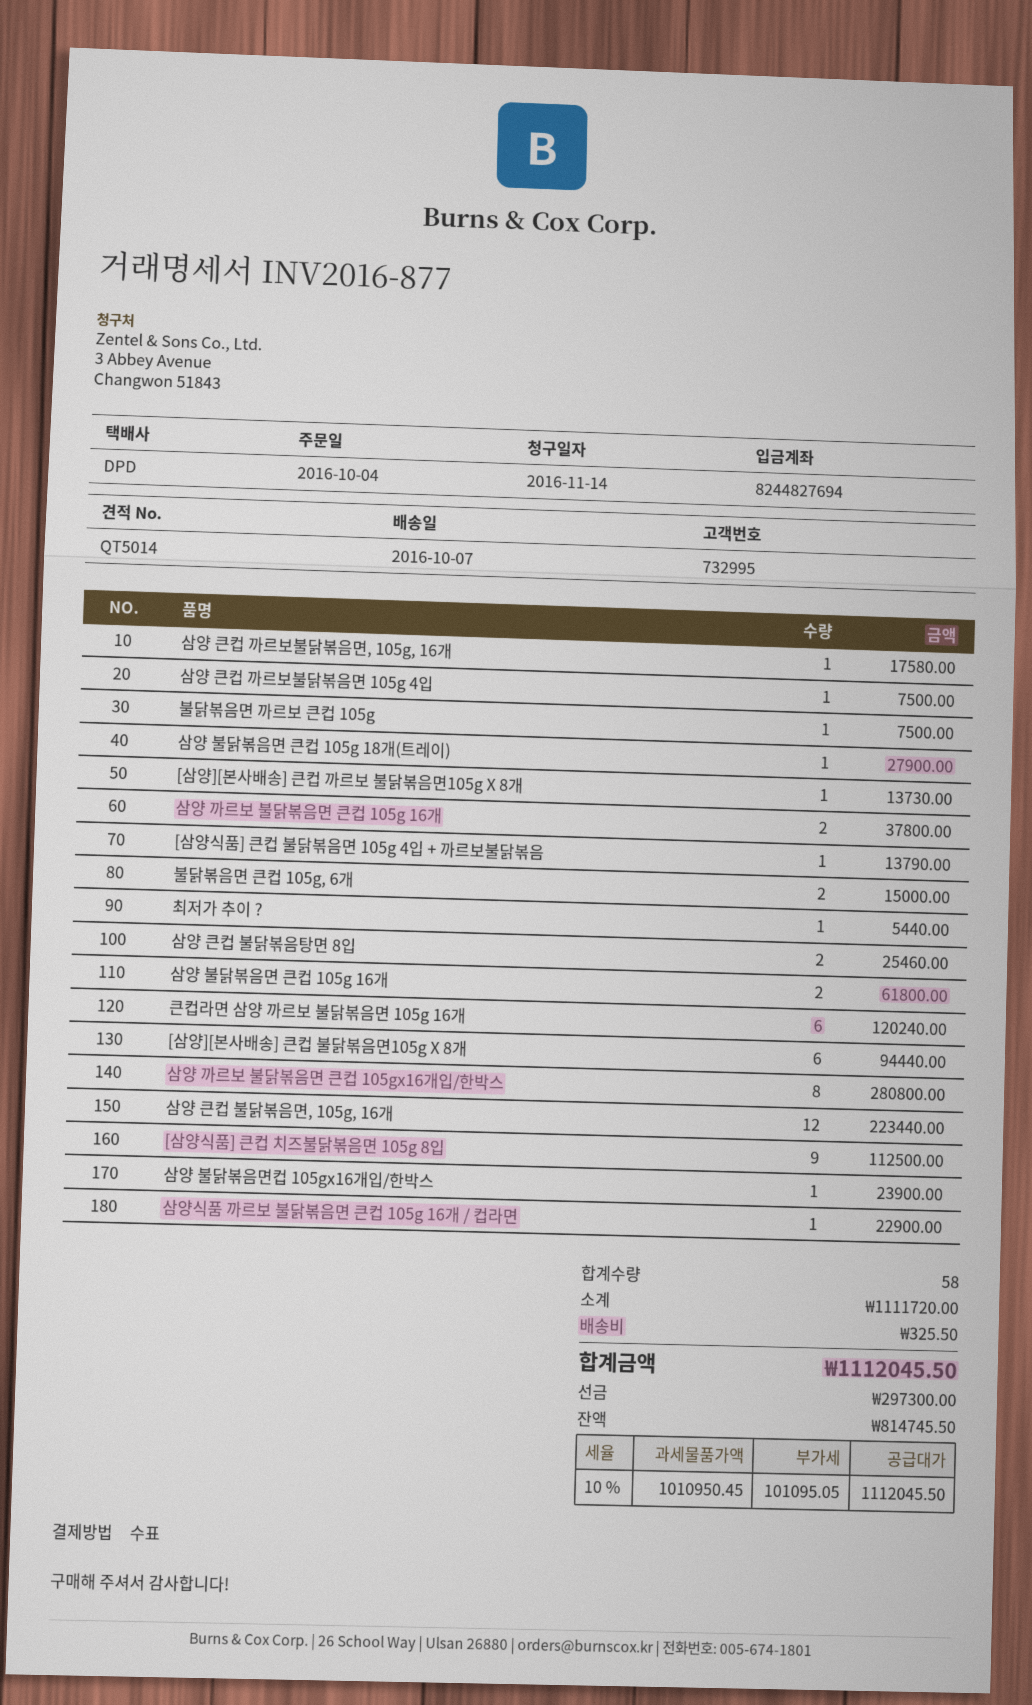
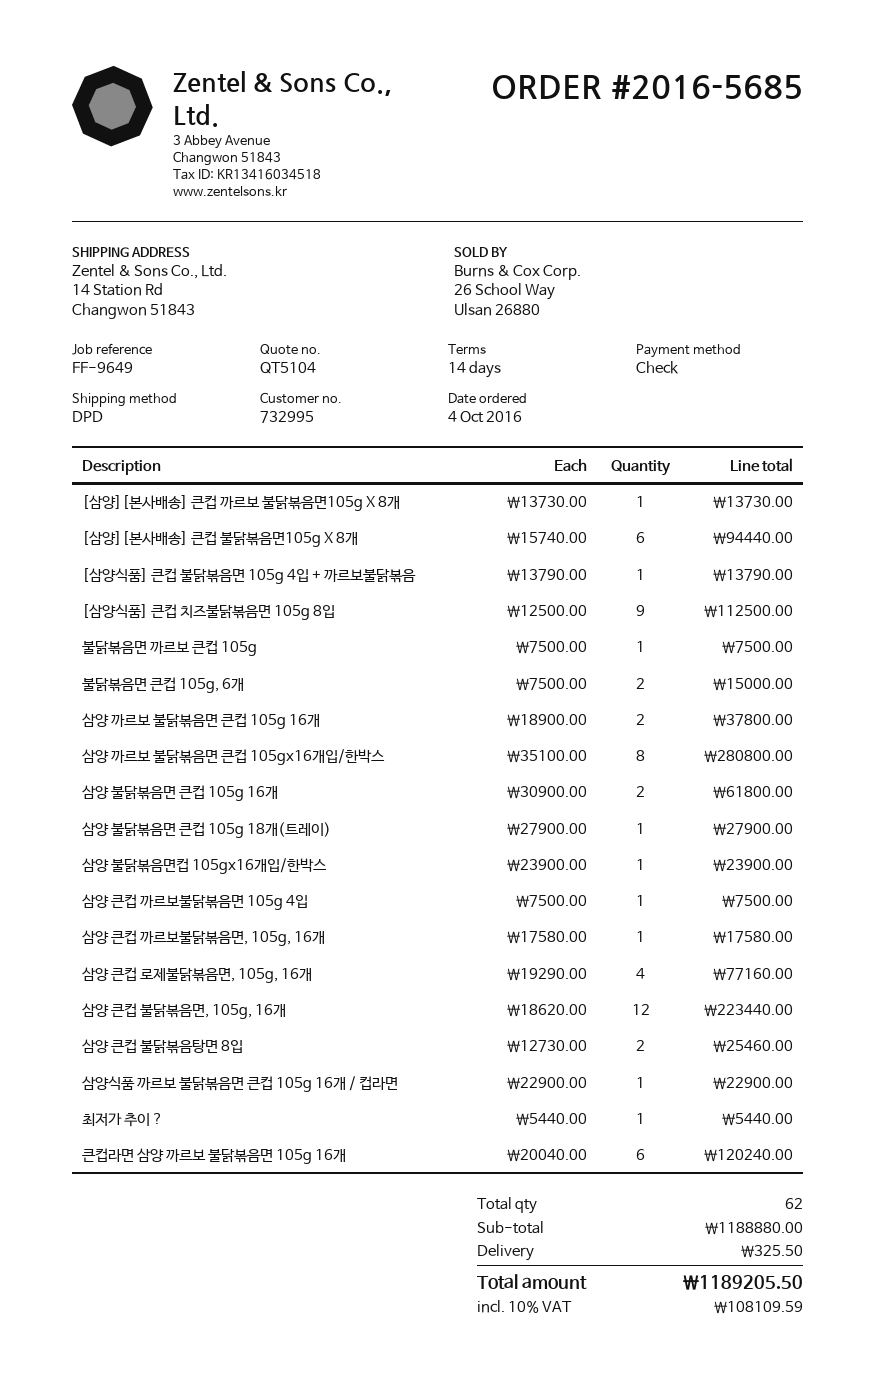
quote number: QT5014 -> QT5104
삼양 큰컵 로제불닭볶음면, 105g, 16개: none -> 4 for 77160.00
total quantity: 58 -> 62
subtotal: 1111720.00 -> 1188880.00
tax: 10% = 101095.05 -> 10% = 108109.59
total: 1112045.50 -> 1189205.50

